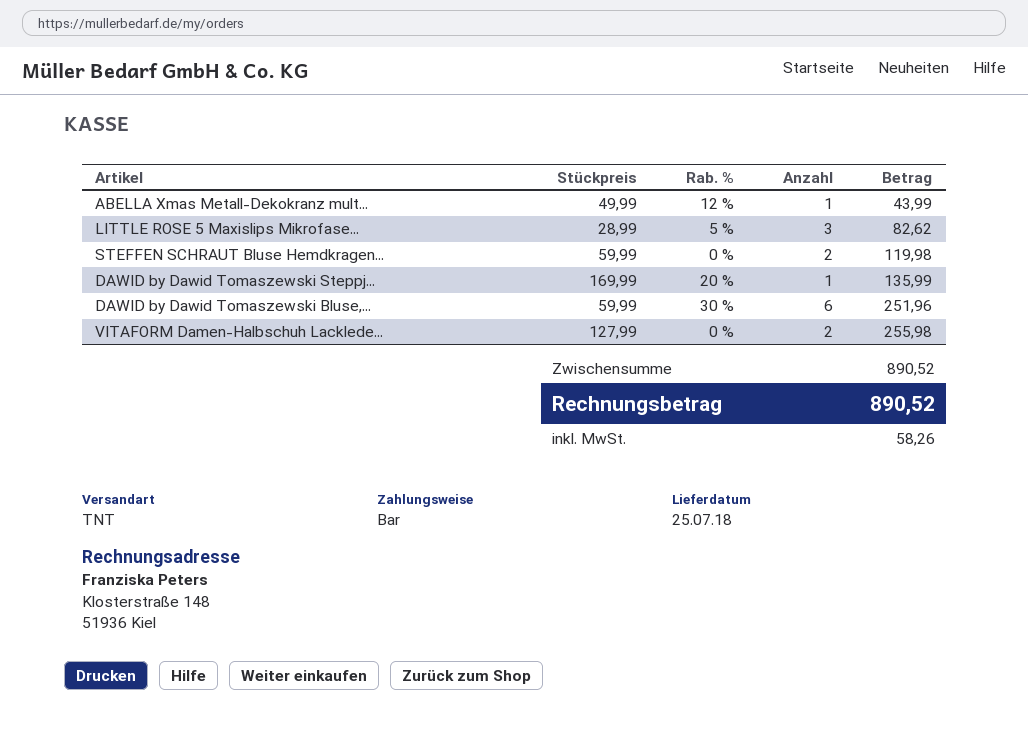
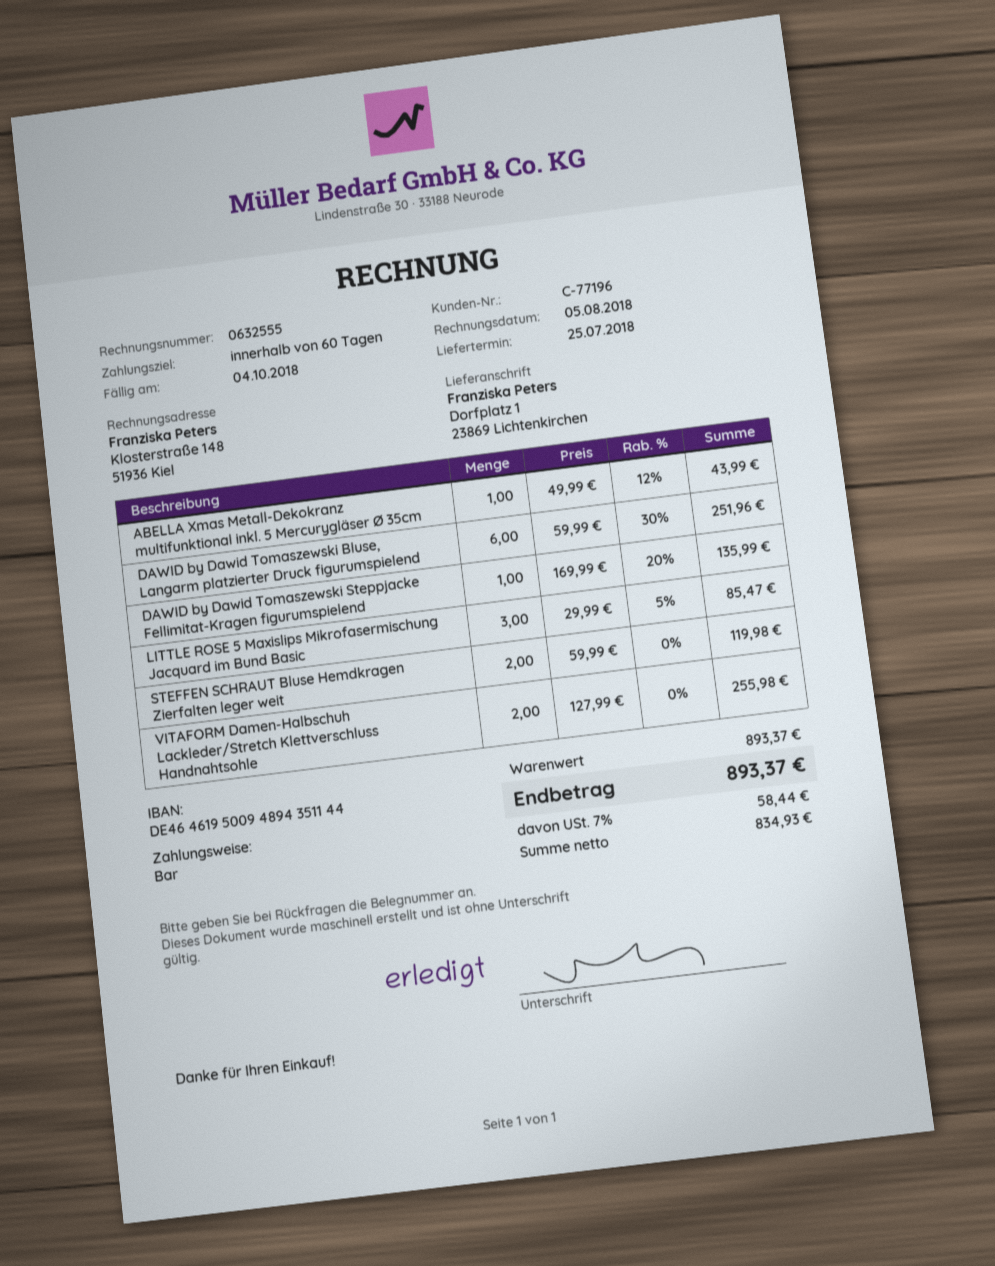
LITTLE ROSE 5 Maxislips Mikrofase...: 3 x 28.99 - 5% = 82.62 -> 3 x 29.99 - 5% = 85.47
subtotal: 890.52 -> 893.37
tax: 58.26 -> 58.44
total: 890.52 -> 893.37

